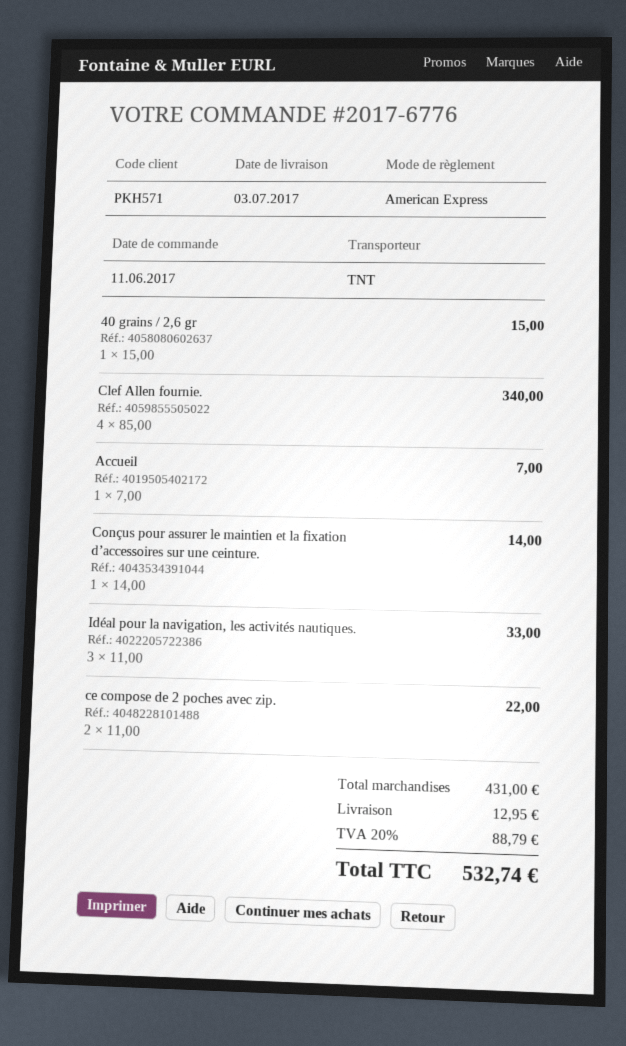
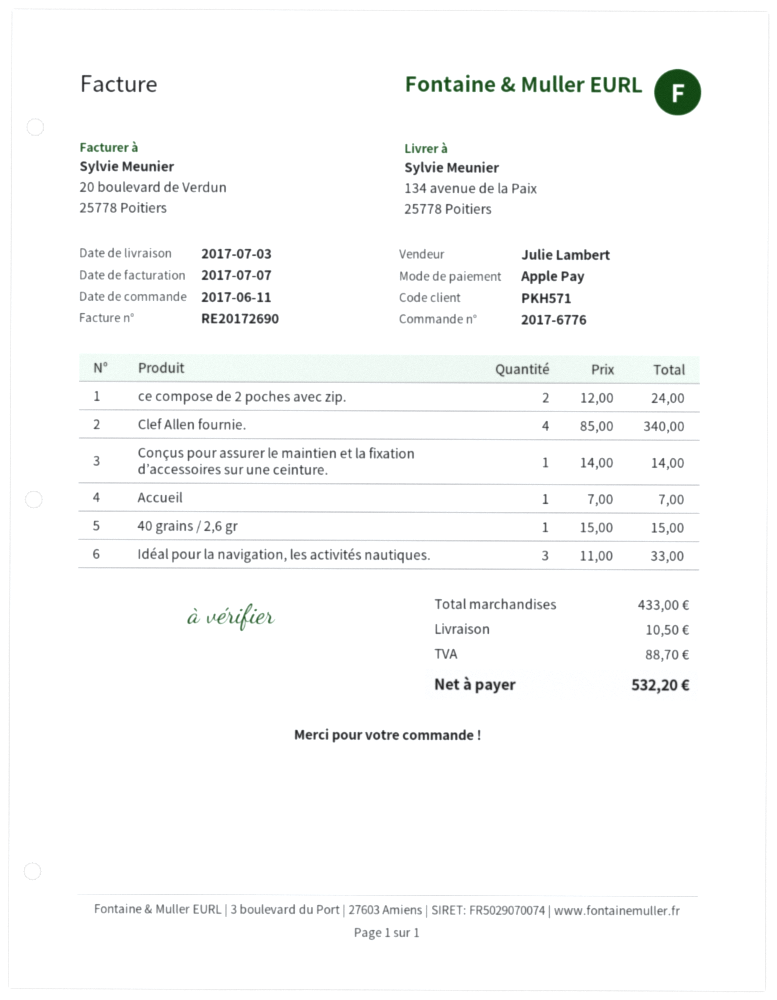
payment method: American Express -> Apple Pay
ce compose de 2 poches avec zip.: 2 x 11.00 = 22.00 -> 2 x 12.00 = 24.00
subtotal: 431.00 -> 433.00
shipping: 12.95 -> 10.50
tax: 88.79 -> 88.70
total: 532.74 -> 532.20

